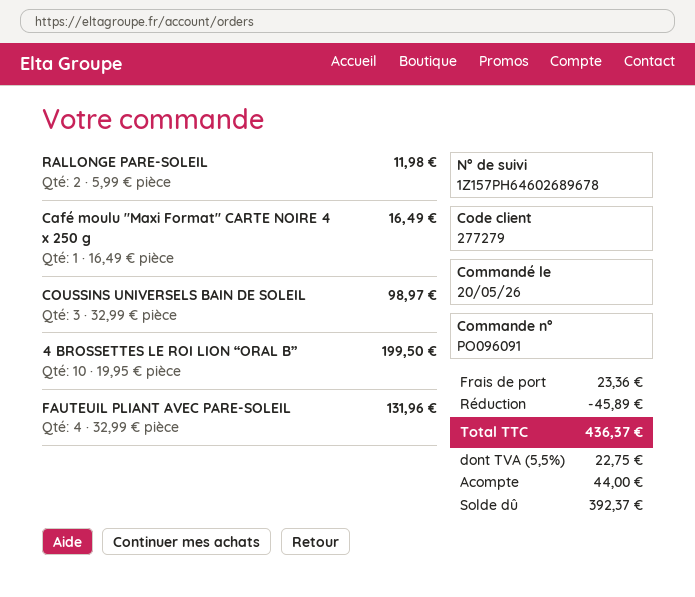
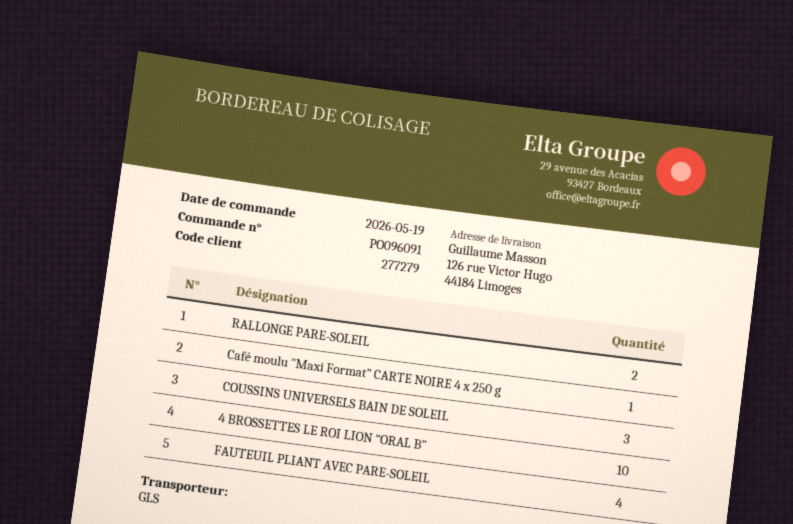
order date: 2026-05-20 -> 2026-05-19

